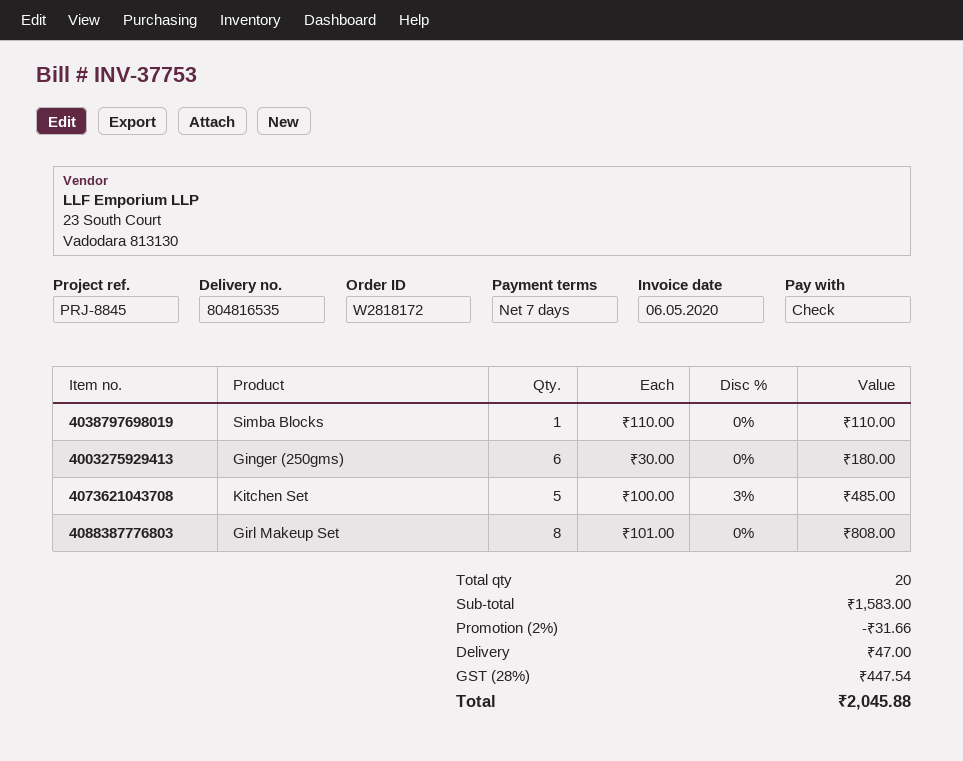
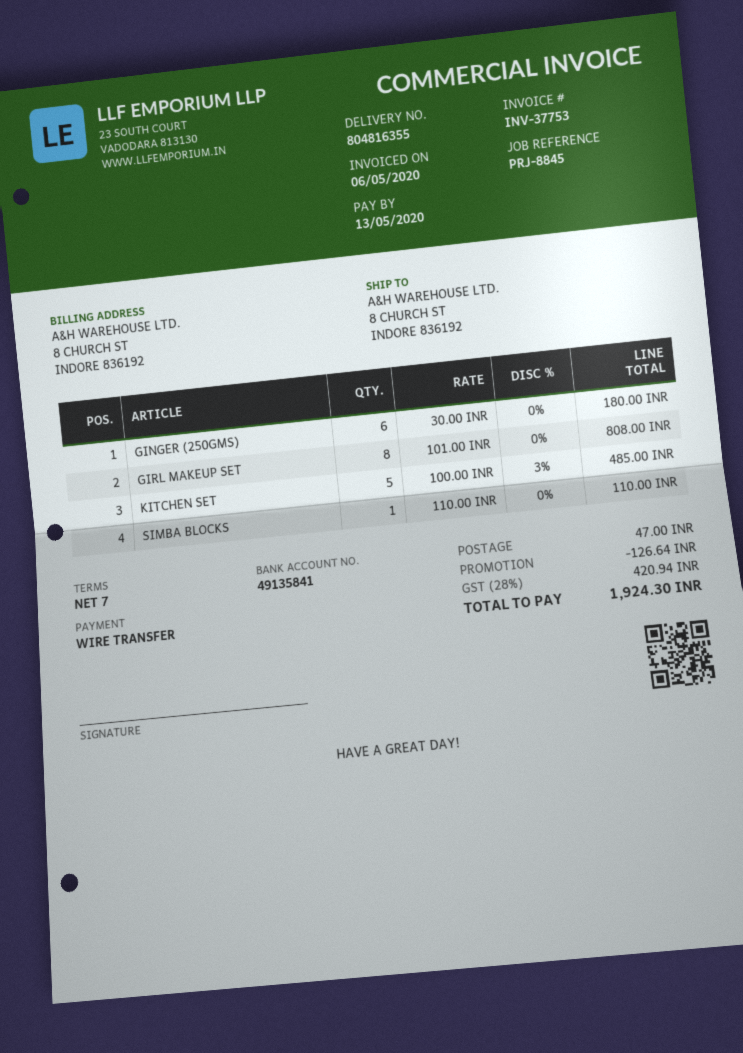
delivery note number: 804816535 -> 804816355
payment method: cheque -> bank transfer
discount: 31.66 -> 126.64
tax: 28% = 447.54 -> 28% = 420.94
total: 2045.88 -> 1924.30

